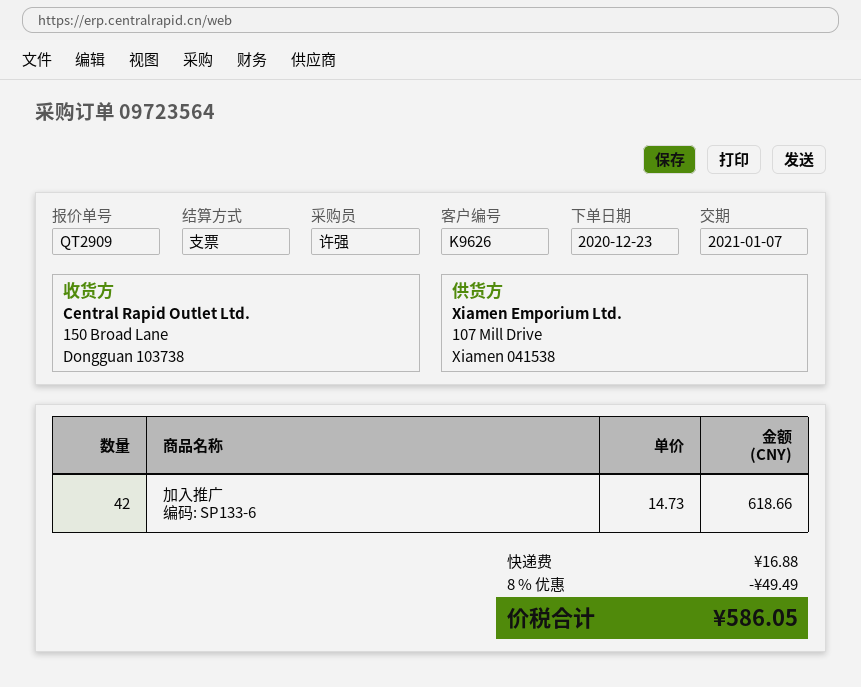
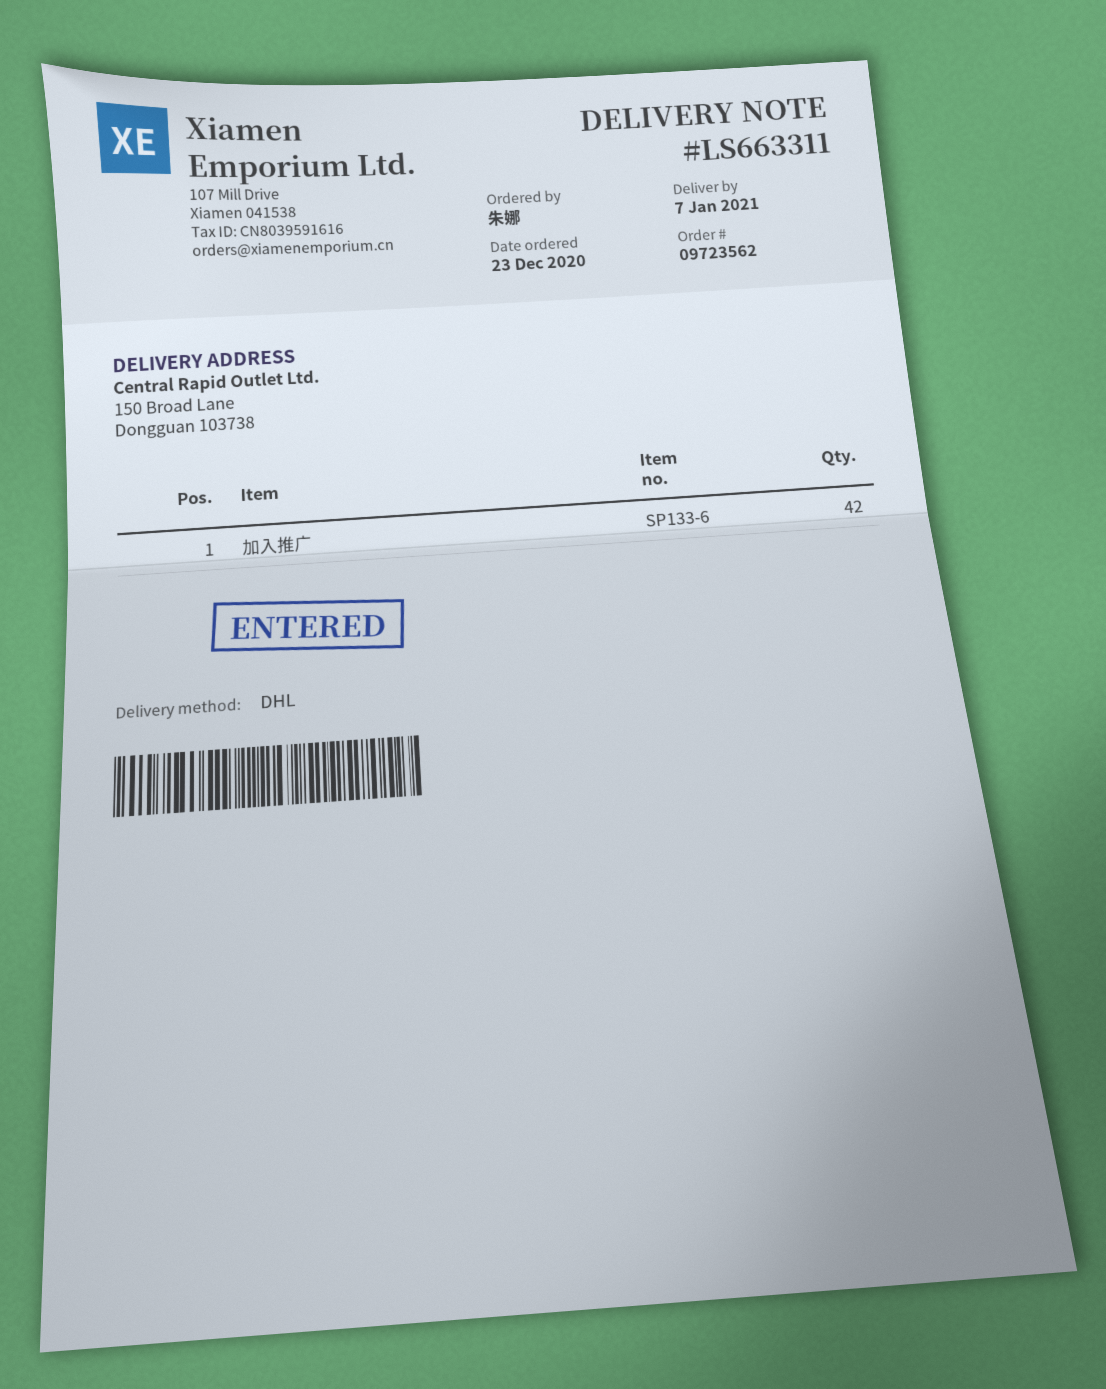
order number: 09723564 -> 09723562
ordered by: 许强 -> 朱娜

